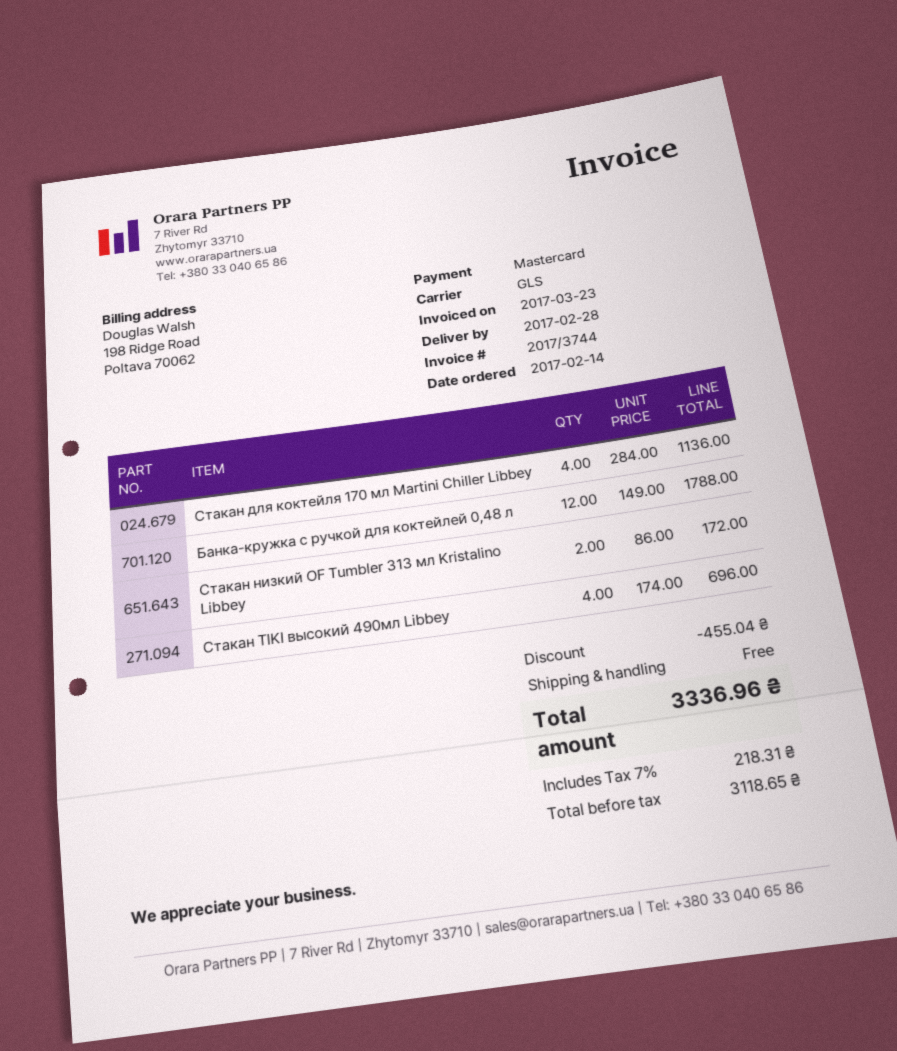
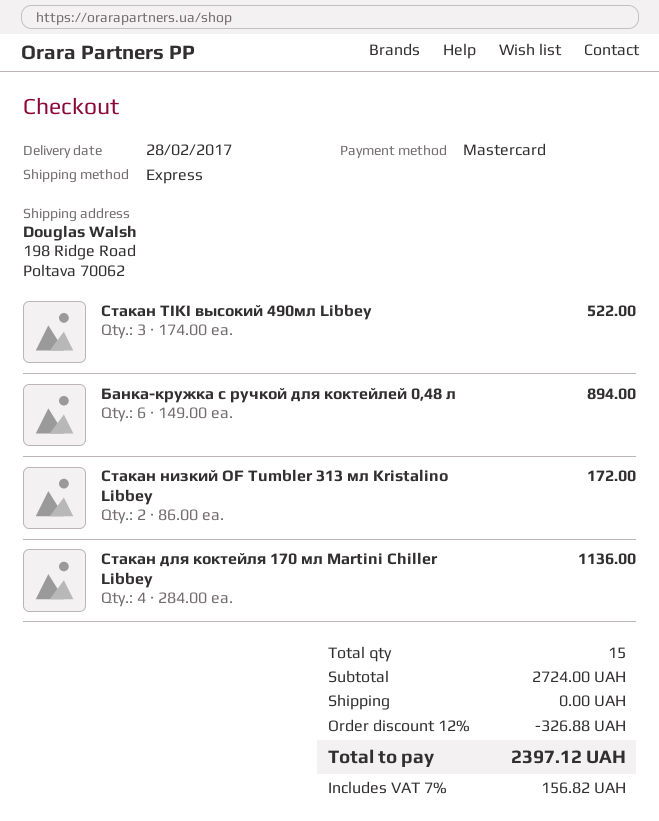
shipping method: GLS -> express
Банка-кружка c ручкой для коктейлей 0,48 л: 12 x 149.00 = 1788.00 -> 6 x 149.00 = 894.00
Стакан TIKI высокий 490мл Libbey: 4 x 174.00 = 696.00 -> 3 x 174.00 = 522.00
discount: 455.04 -> 326.88
tax: 7% = 218.31 -> 7% = 156.82
total: 3336.96 -> 2397.12

